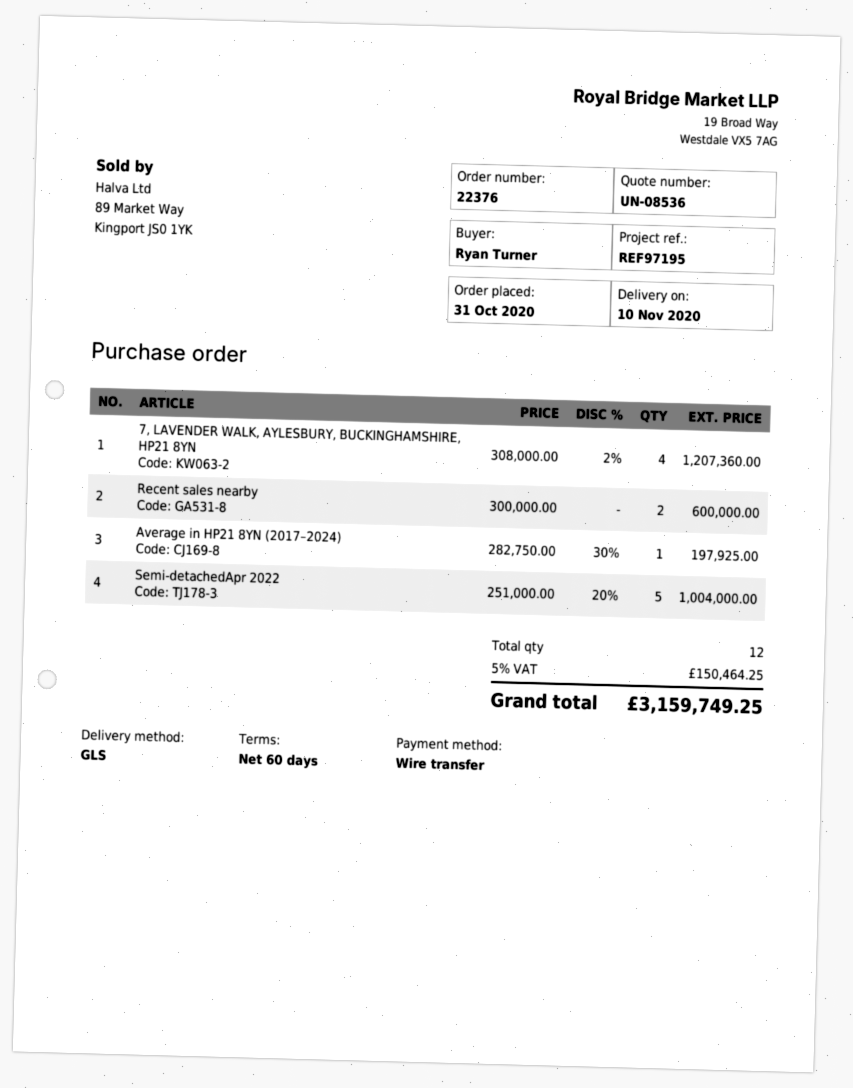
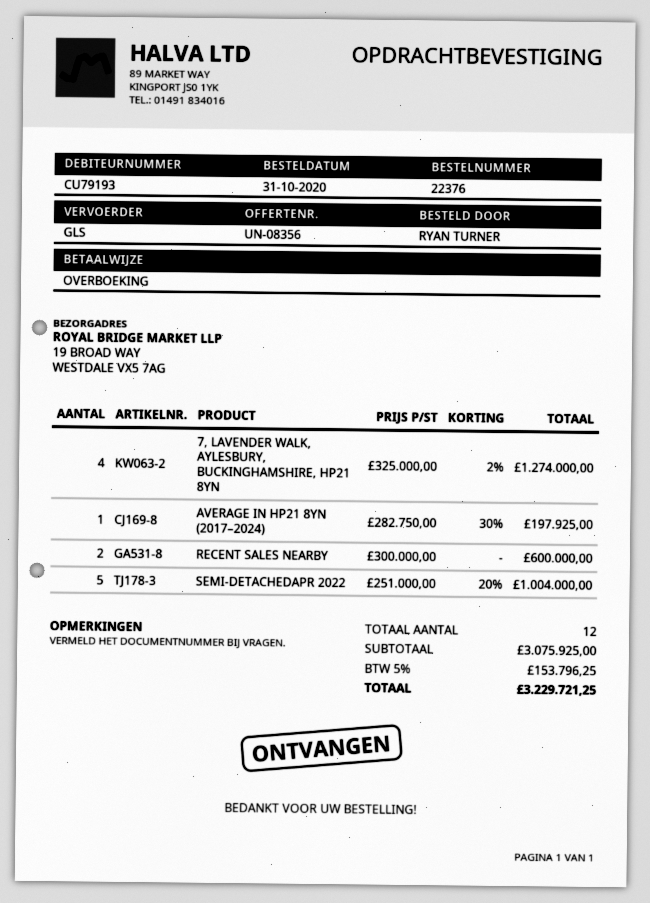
quote number: UN-08536 -> UN-08356
7, LAVENDER WALK, AYLESBURY, BUCKINGHAMSHIRE, HP21 8YN: 4 x 308000.00 - 2% = 1207360.00 -> 4 x 325000.00 - 2% = 1274000.00
tax: 5% = 150464.25 -> 5% = 153796.25
total: 3159749.25 -> 3229721.25

